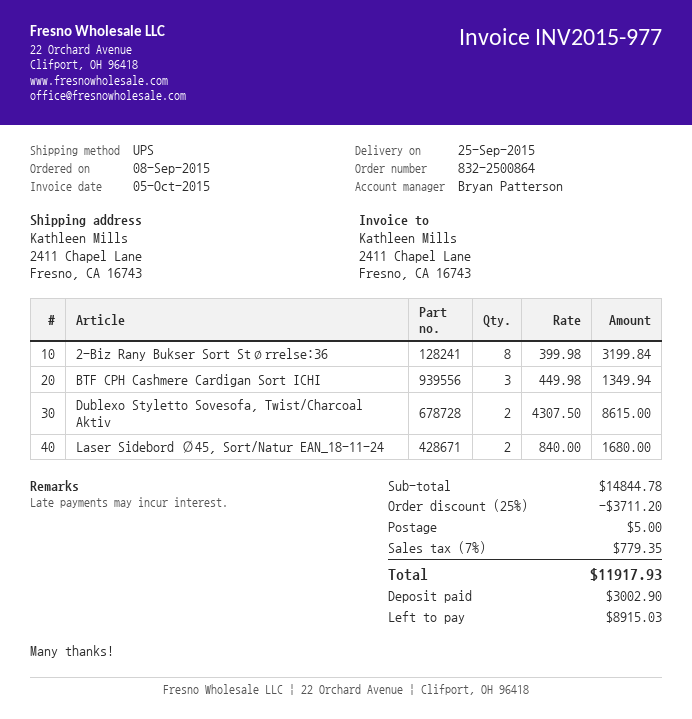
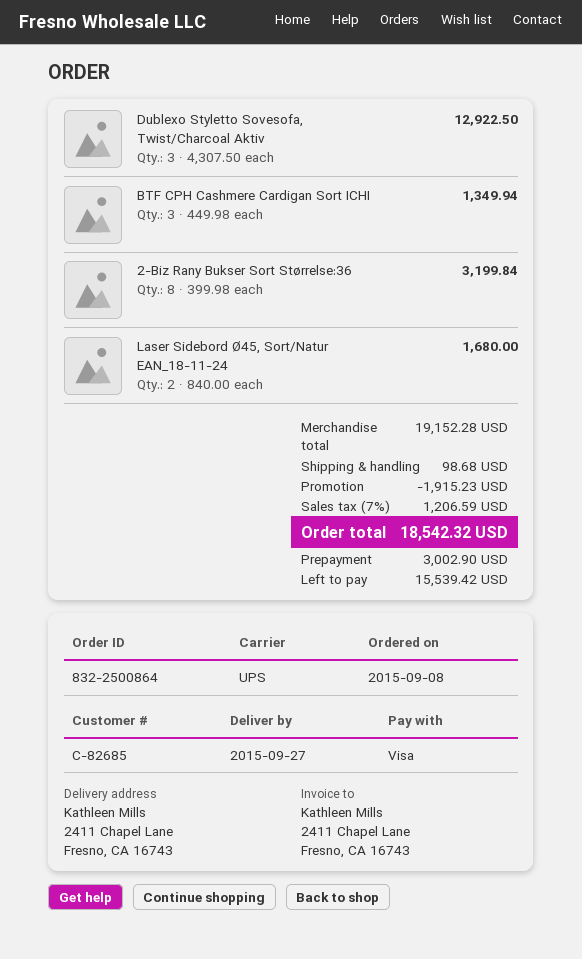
delivery date: 2015-09-25 -> 2015-09-27
Dublexo Styletto Sovesofa, Twist/Charcoal Aktiv: 2 x 4307.50 = 8615.00 -> 3 x 4307.50 = 12922.50
subtotal: 14844.78 -> 19152.28
discount: 3711.20 -> 1915.23
shipping: 5.00 -> 98.68
tax: 7% = 779.35 -> 7% = 1206.59
total: 11917.93 -> 18542.32
balance: 8915.03 -> 15539.42

